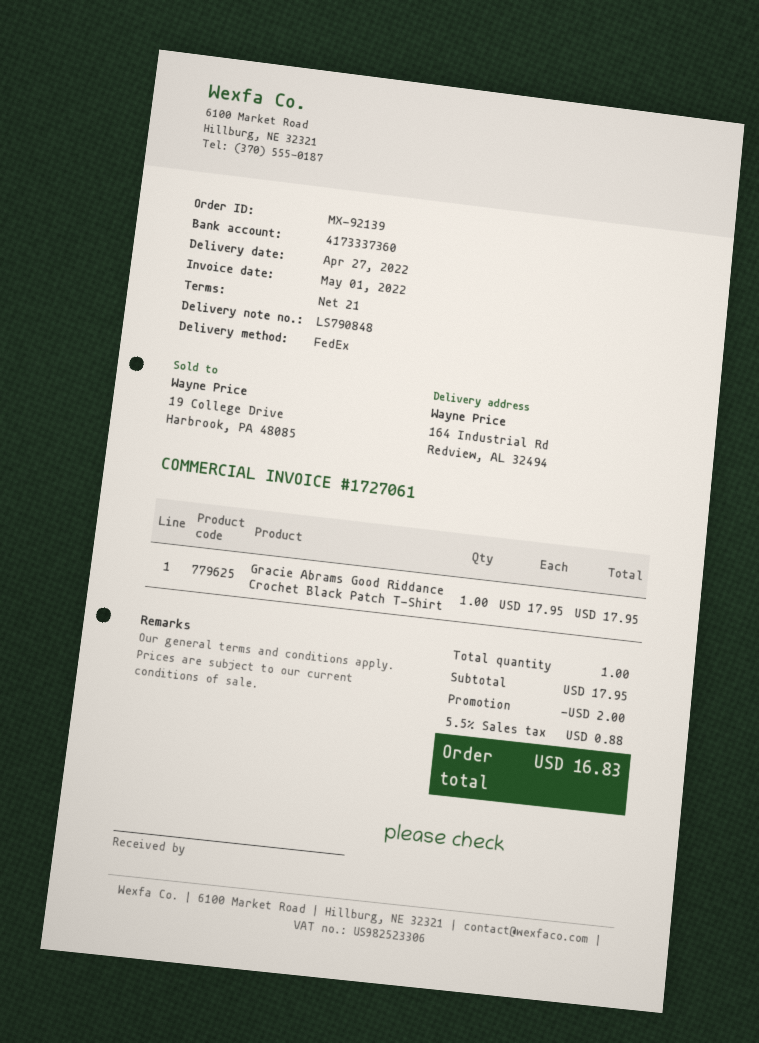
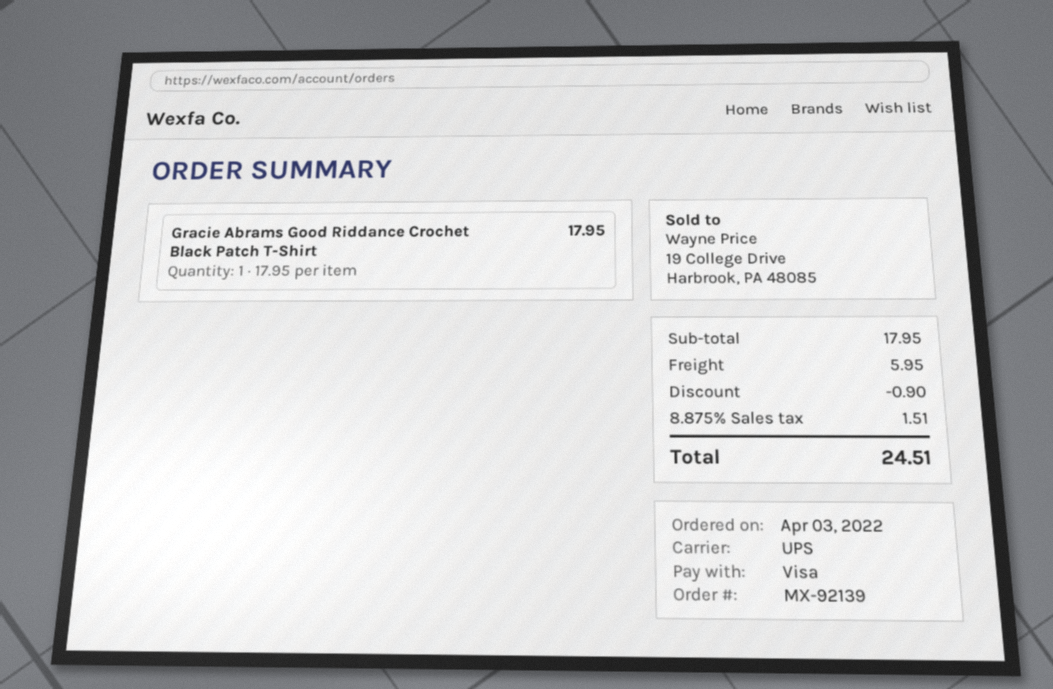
shipping method: FedEx -> UPS
discount: 2.00 -> 0.90
shipping: none -> 5.95
tax: 5.5% = 0.88 -> 8.875% = 1.51
total: 16.83 -> 24.51

